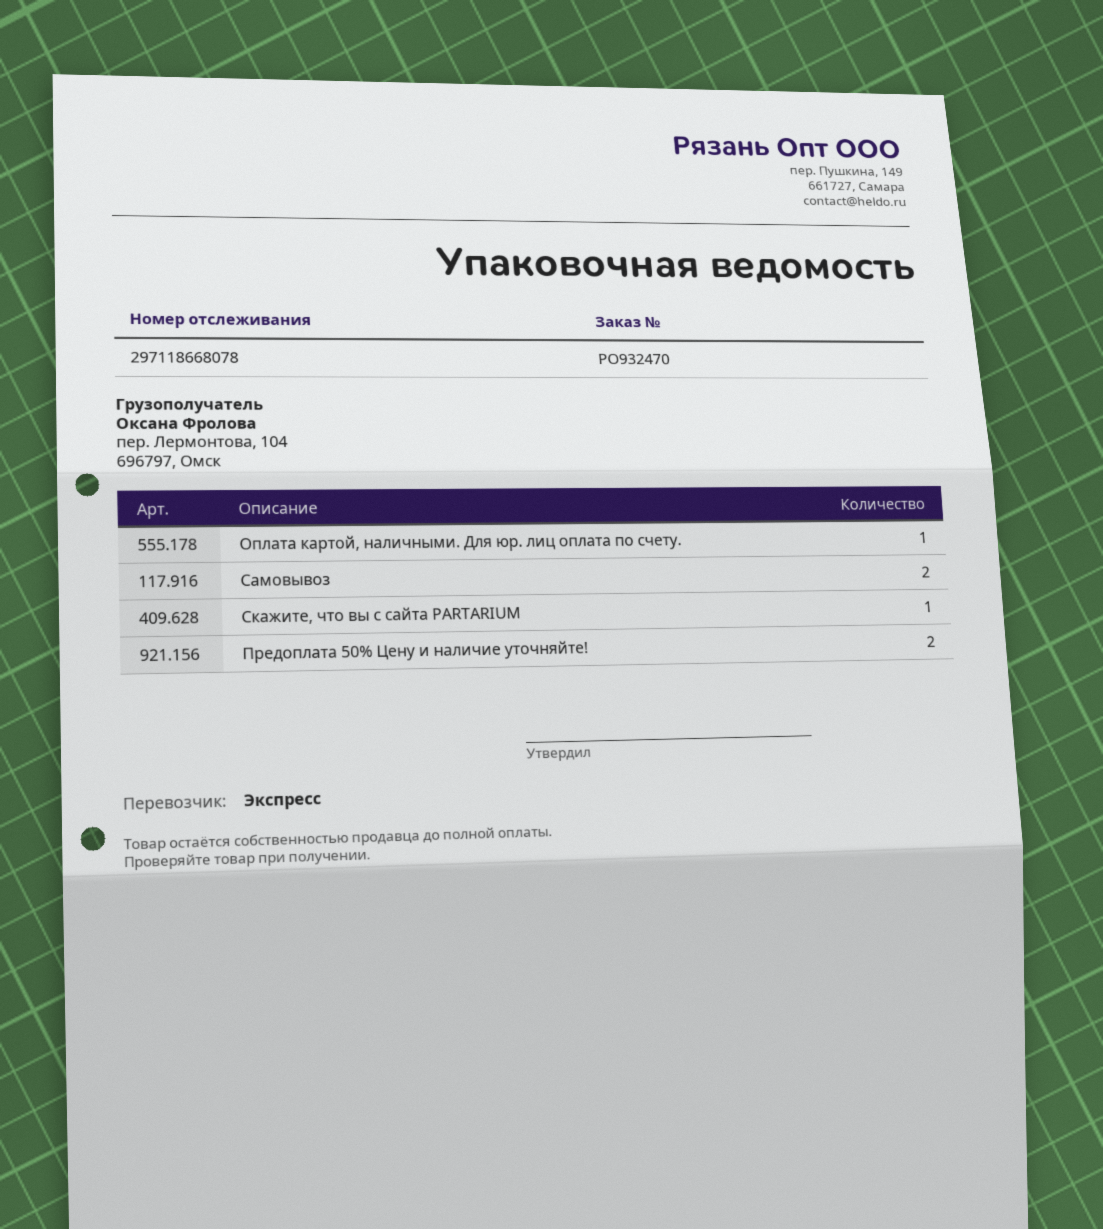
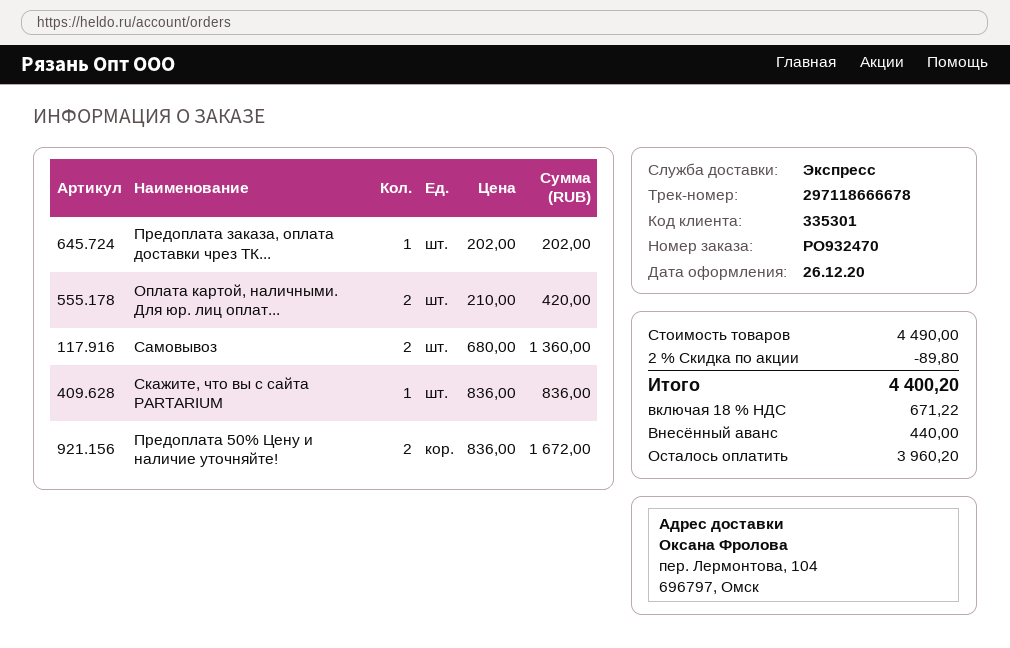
tracking number: 297118668078 -> 297118666678
Оплата картой, наличными. Для юр. лиц оплата по счету.: 1 -> 2
Предоплата заказа, оплата доставки чрез ТК...: none -> 1

